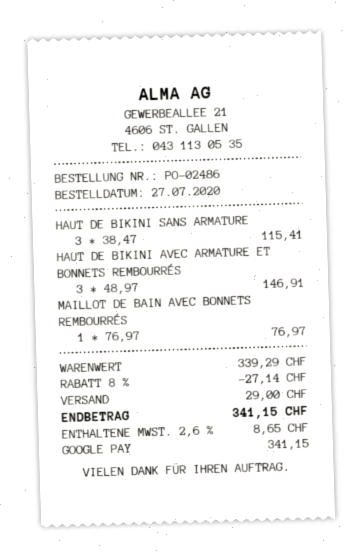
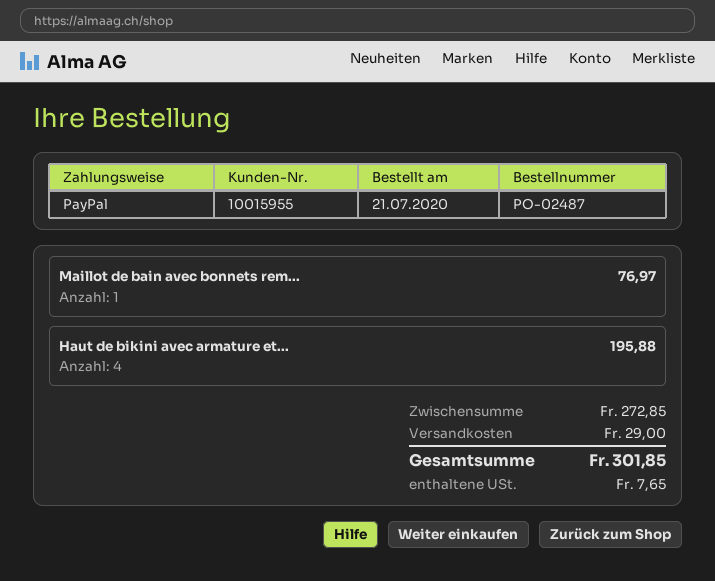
order number: PO-02486 -> PO-02487
order date: 2020-07-27 -> 2020-07-21
payment method: Google Pay -> PayPal
HAUT DE BIKINI SANS ARMATURE: 3 for 115.41 -> none
HAUT DE BIKINI AVEC ARMATURE ET BONNETS REMBOURRÉS: 3 for 146.91 -> 4 for 195.88
subtotal: 339.29 -> 272.85
discount: 8% = 27.14 -> none
tax: 8.65 -> 7.65
total: 341.15 -> 301.85

